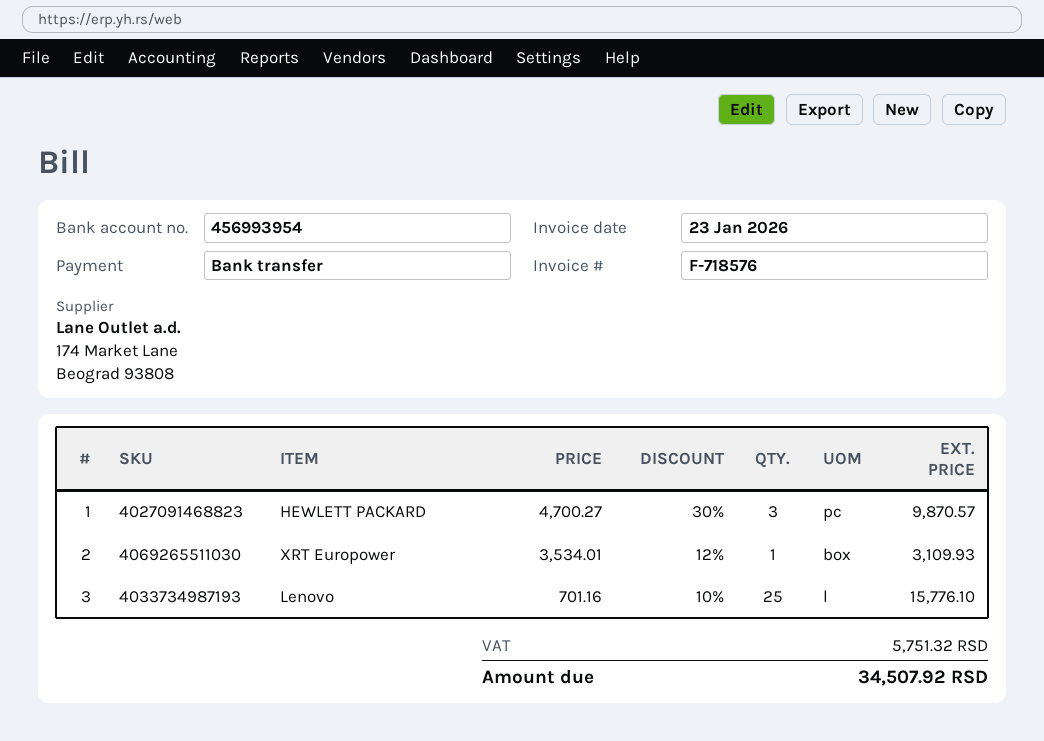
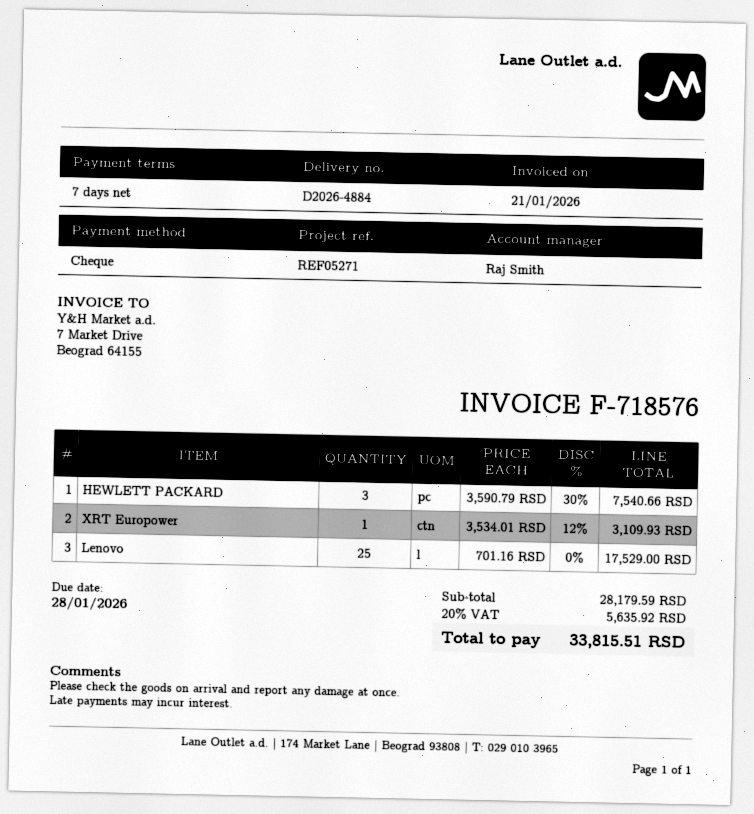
invoice date: 2026-01-23 -> 2026-01-21
payment method: bank transfer -> cheque
HEWLETT PACKARD: 3 x 4700.27 - 30% = 9870.57 -> 3 x 3590.79 - 30% = 7540.66
Lenovo: 25 x 701.16 - 10% = 15776.10 -> 25 x 701.16 = 17529.00
tax: 5751.32 -> 5635.92
total: 34507.92 -> 33815.51

